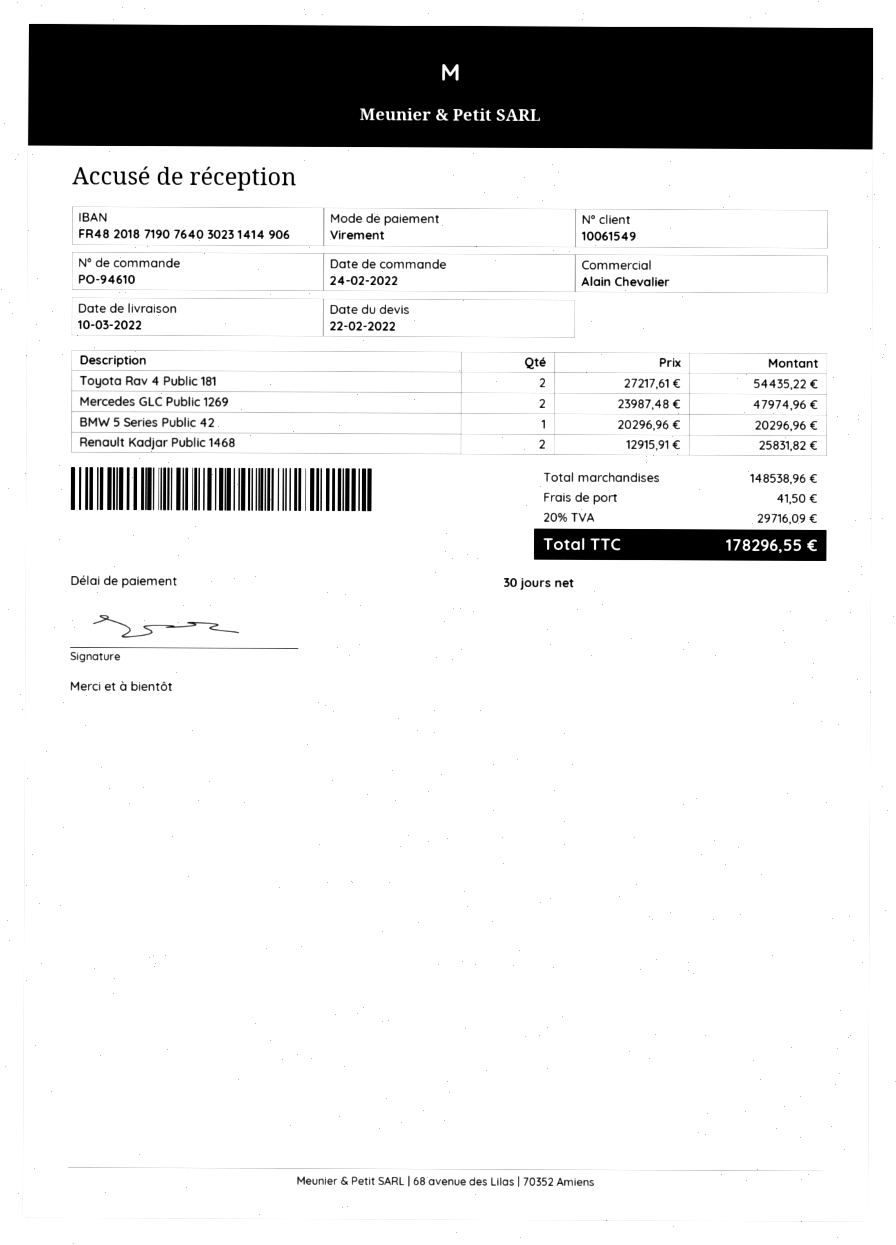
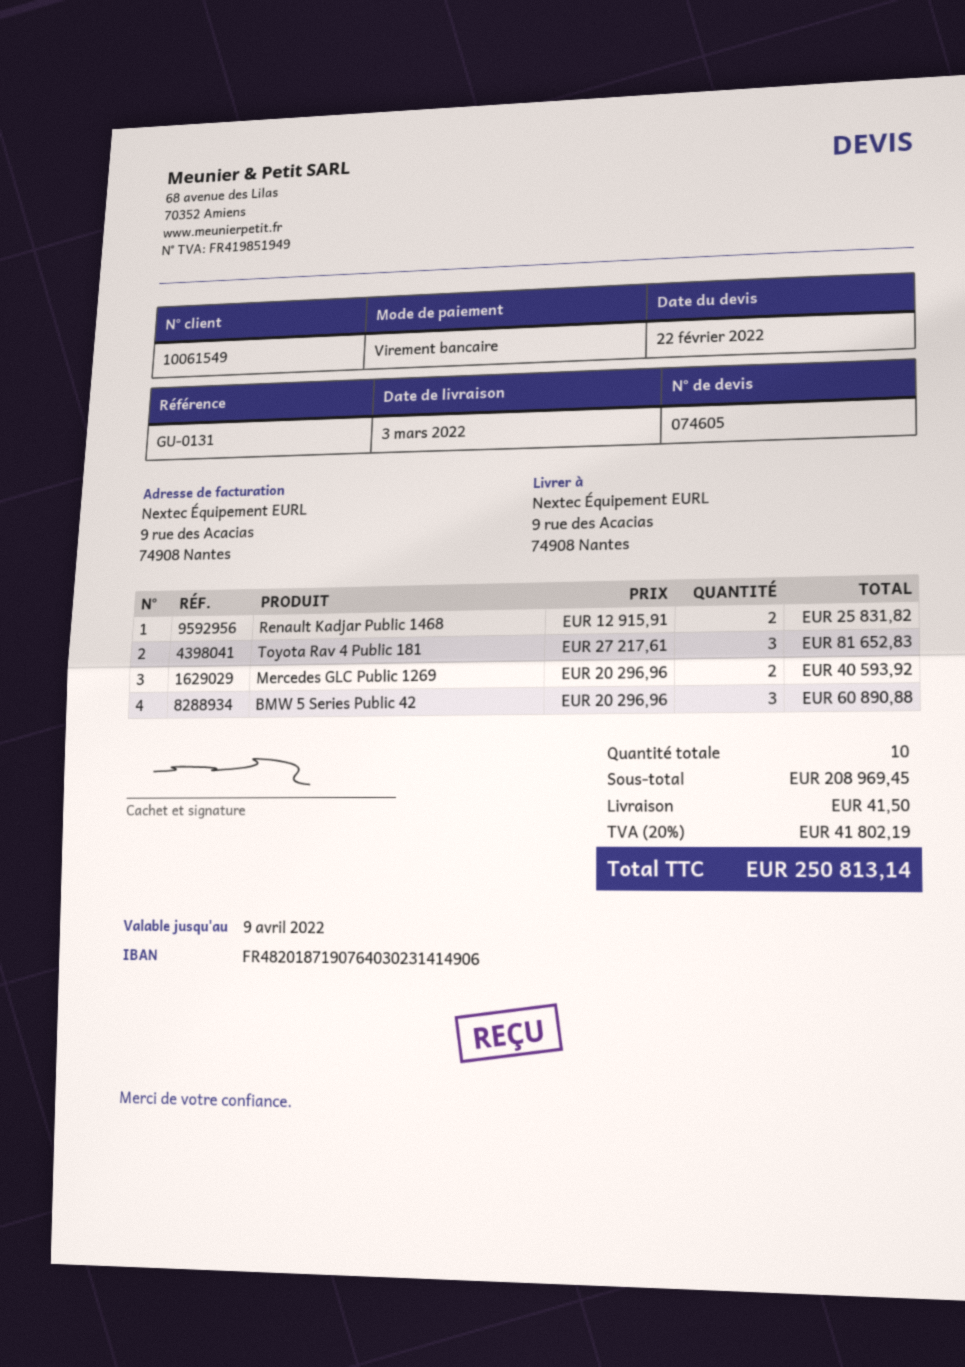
delivery date: 2022-03-10 -> 2022-03-03
Toyota Rav 4 Public 181: 2 x 27217.61 = 54435.22 -> 3 x 27217.61 = 81652.83
Mercedes GLC Public 1269: 2 x 23987.48 = 47974.96 -> 2 x 20296.96 = 40593.92
BMW 5 Series Public 42: 1 x 20296.96 = 20296.96 -> 3 x 20296.96 = 60890.88
subtotal: 148538.96 -> 208969.45
tax: 20% = 29716.09 -> 20% = 41802.19
total: 178296.55 -> 250813.14

